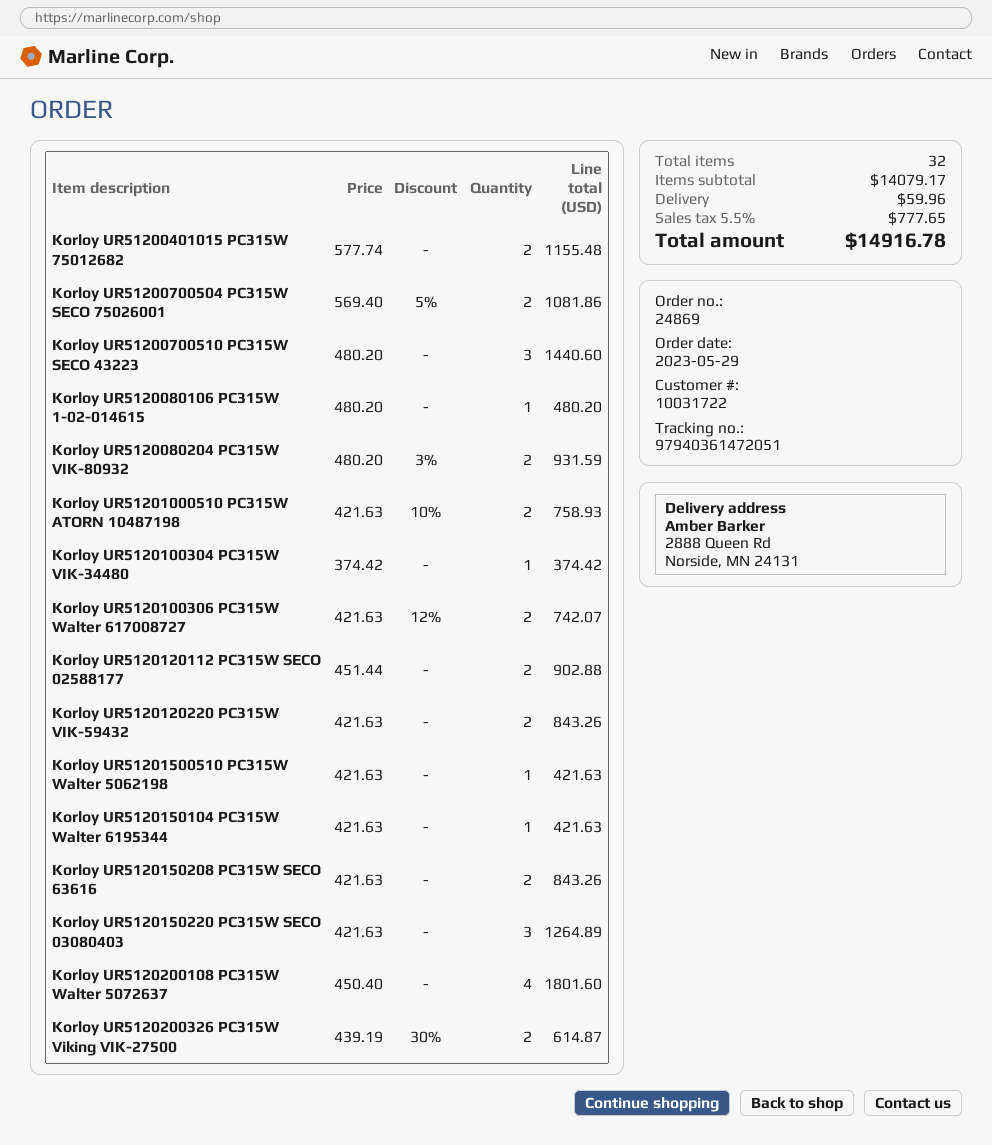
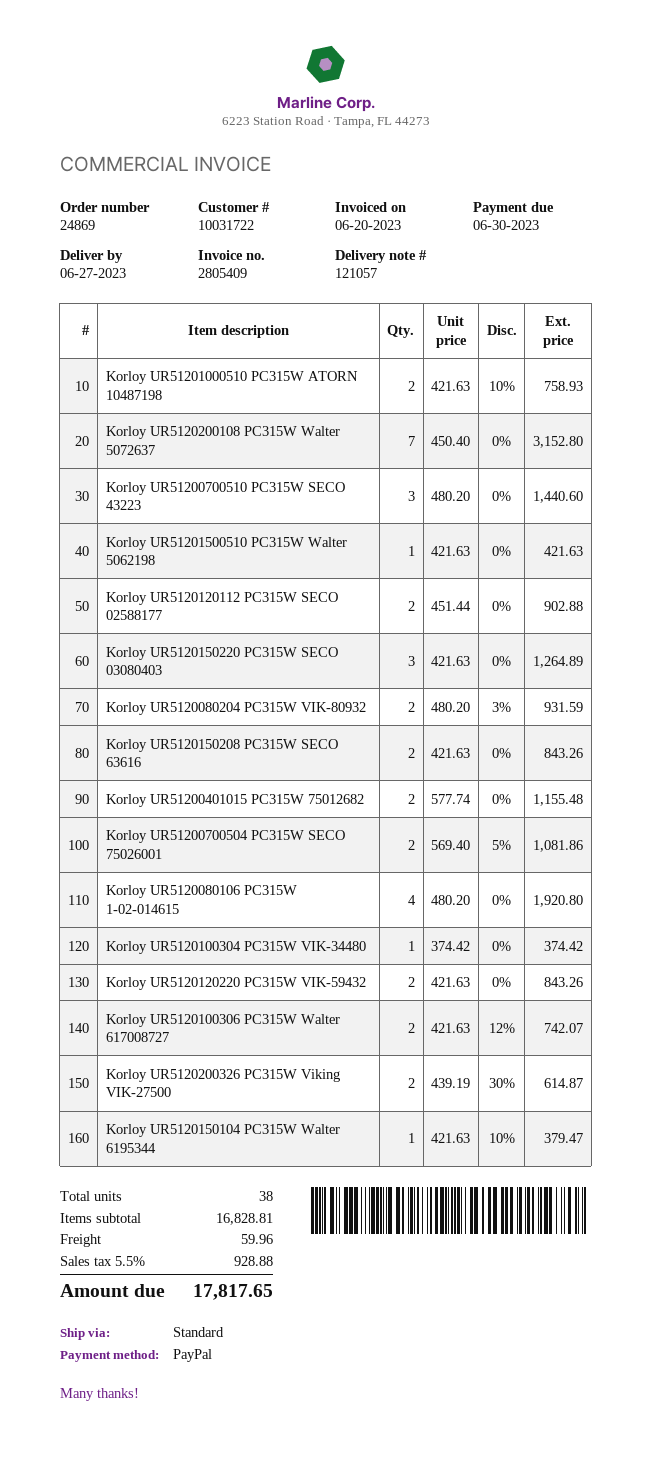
Korloy UR5120080106 PC315W 1-02-014615: 1 x 480.20 = 480.20 -> 4 x 480.20 = 1920.80
Korloy UR5120150104 PC315W Walter 6195344: 1 x 421.63 = 421.63 -> 1 x 421.63 - 10% = 379.47
Korloy UR5120200108 PC315W Walter 5072637: 4 x 450.40 = 1801.60 -> 7 x 450.40 = 3152.80
total quantity: 32 -> 38
subtotal: 14079.17 -> 16828.81
tax: 5.5% = 777.65 -> 5.5% = 928.88
total: 14916.78 -> 17817.65

